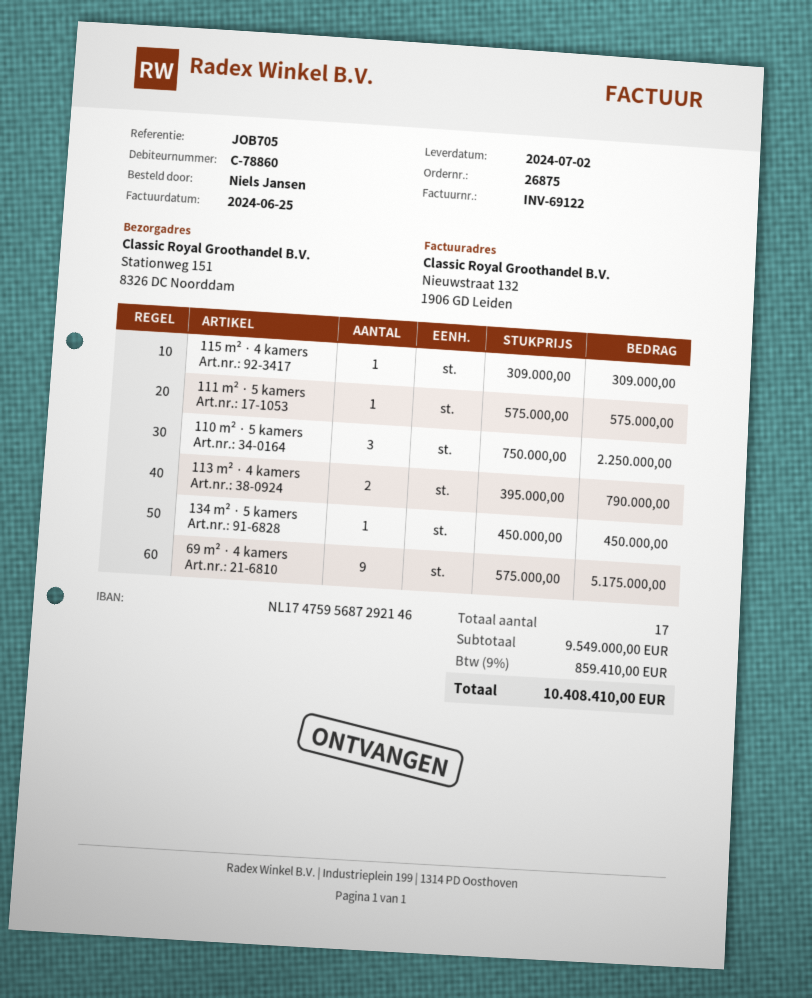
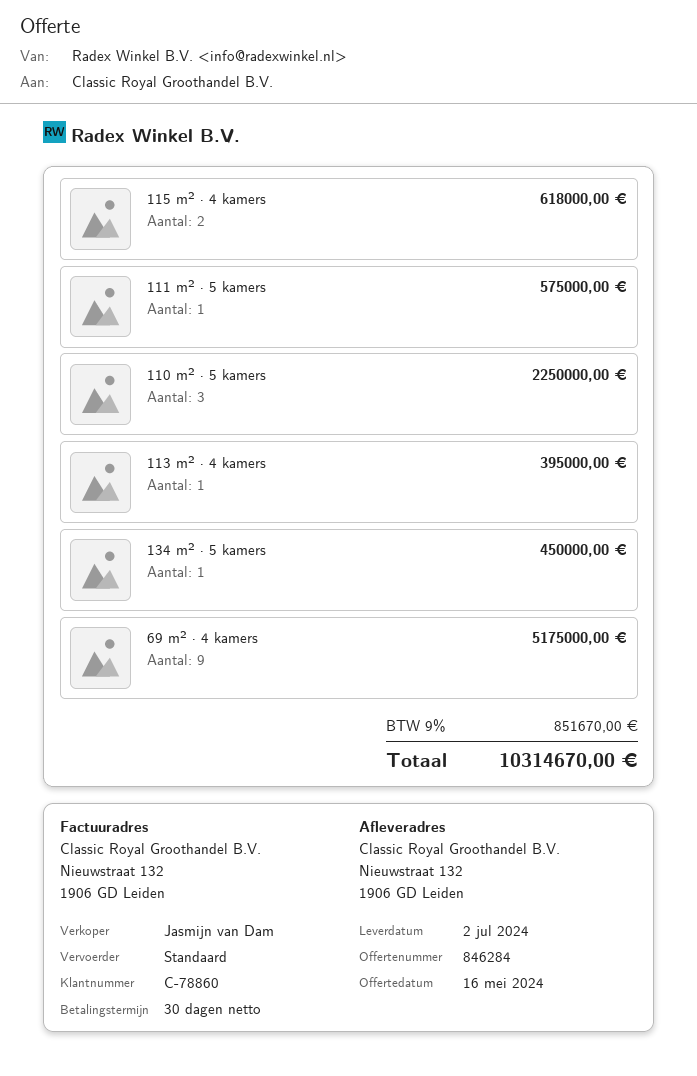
ship to: Stationweg 151, 8326 DC Noorddam -> Nieuwstraat 132, 1906 GD Leiden
115 m² · 4 kamers: 1 for 309000.00 -> 2 for 618000.00
113 m² · 4 kamers: 2 for 790000.00 -> 1 for 395000.00
tax: 9% = 859410.00 -> 9% = 851670.00
total: 10408410.00 -> 10314670.00

